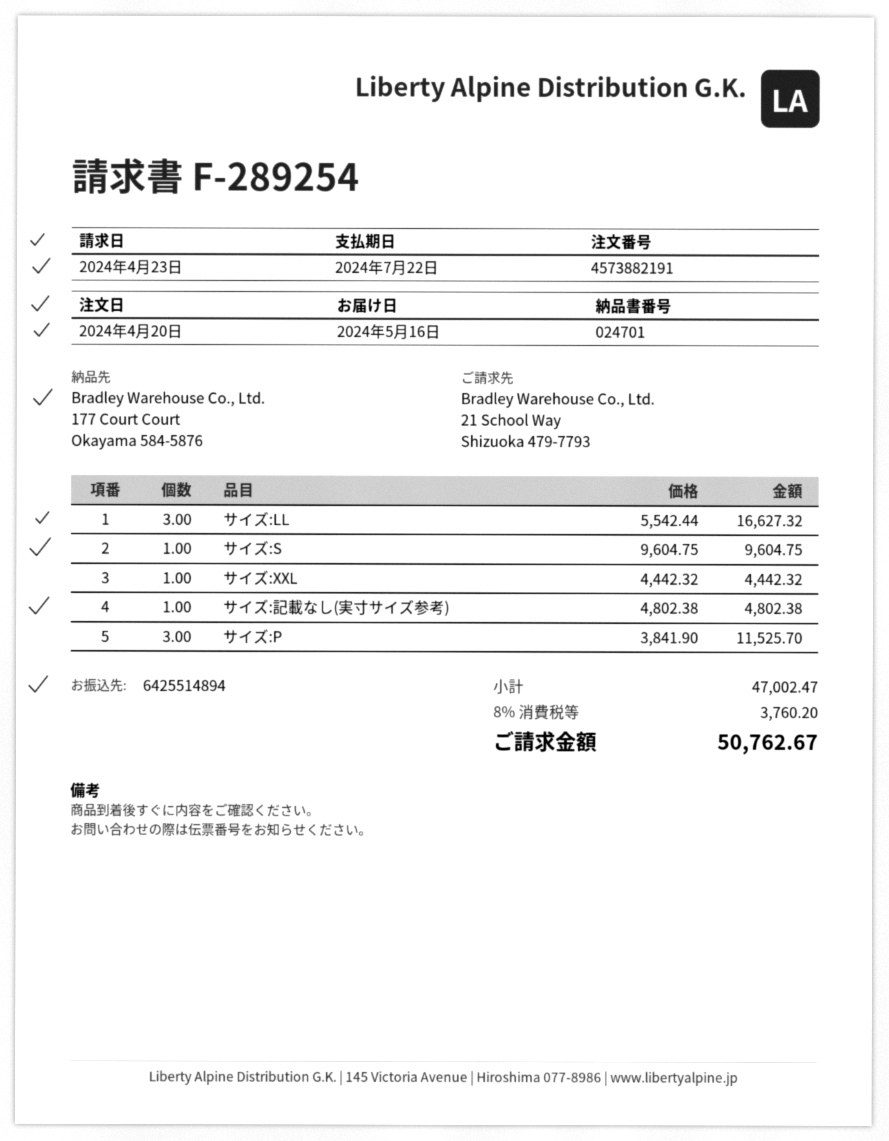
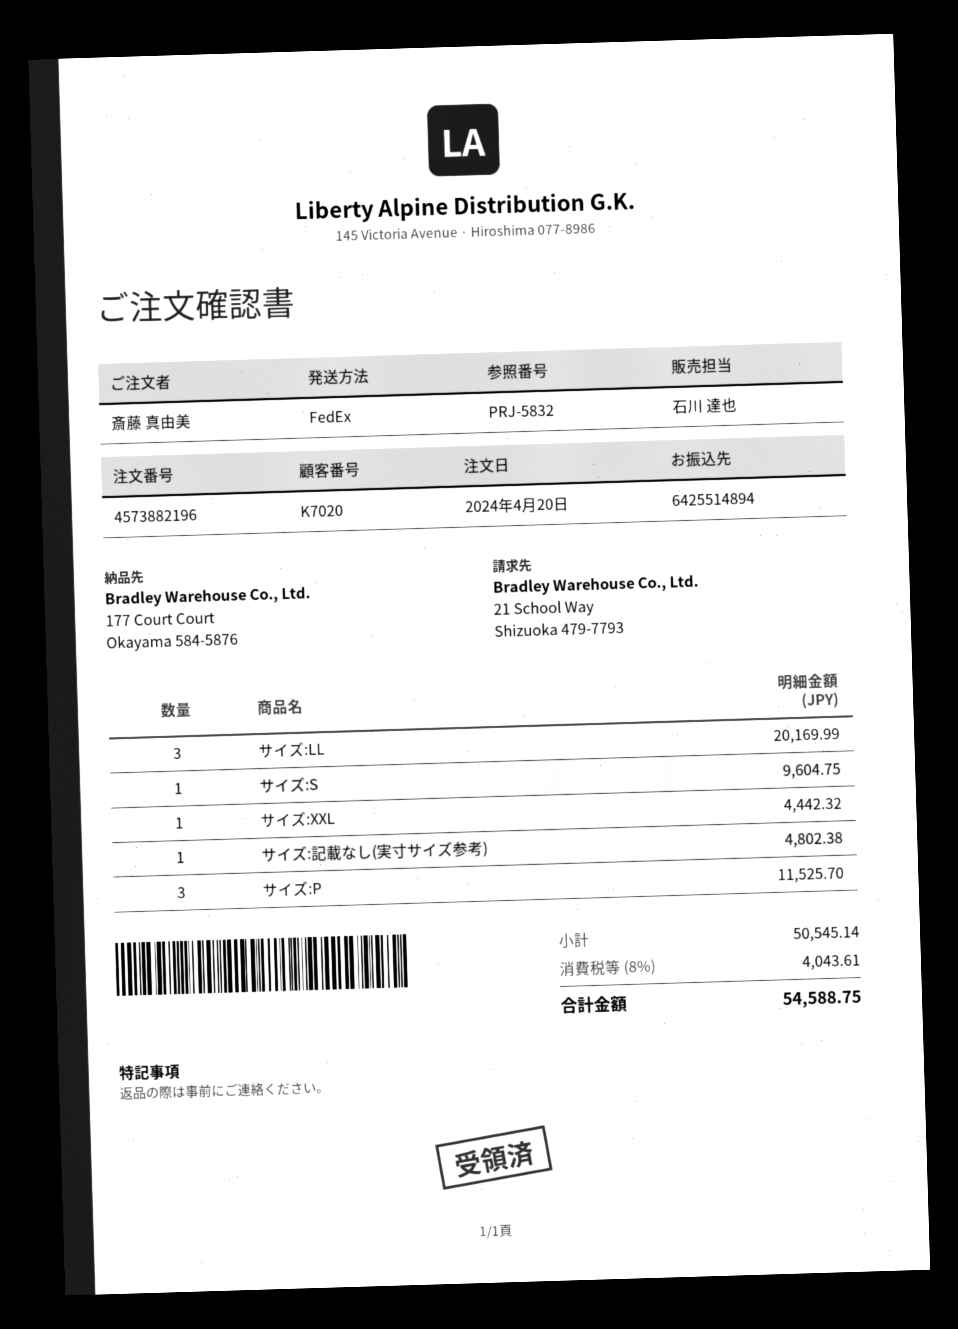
order number: 4573882191 -> 4573882196
サイズ:LL: 3 for 16627.32 -> 3 for 20169.99
subtotal: 47002.47 -> 50545.14
tax: 8% = 3760.20 -> 8% = 4043.61
total: 50762.67 -> 54588.75

